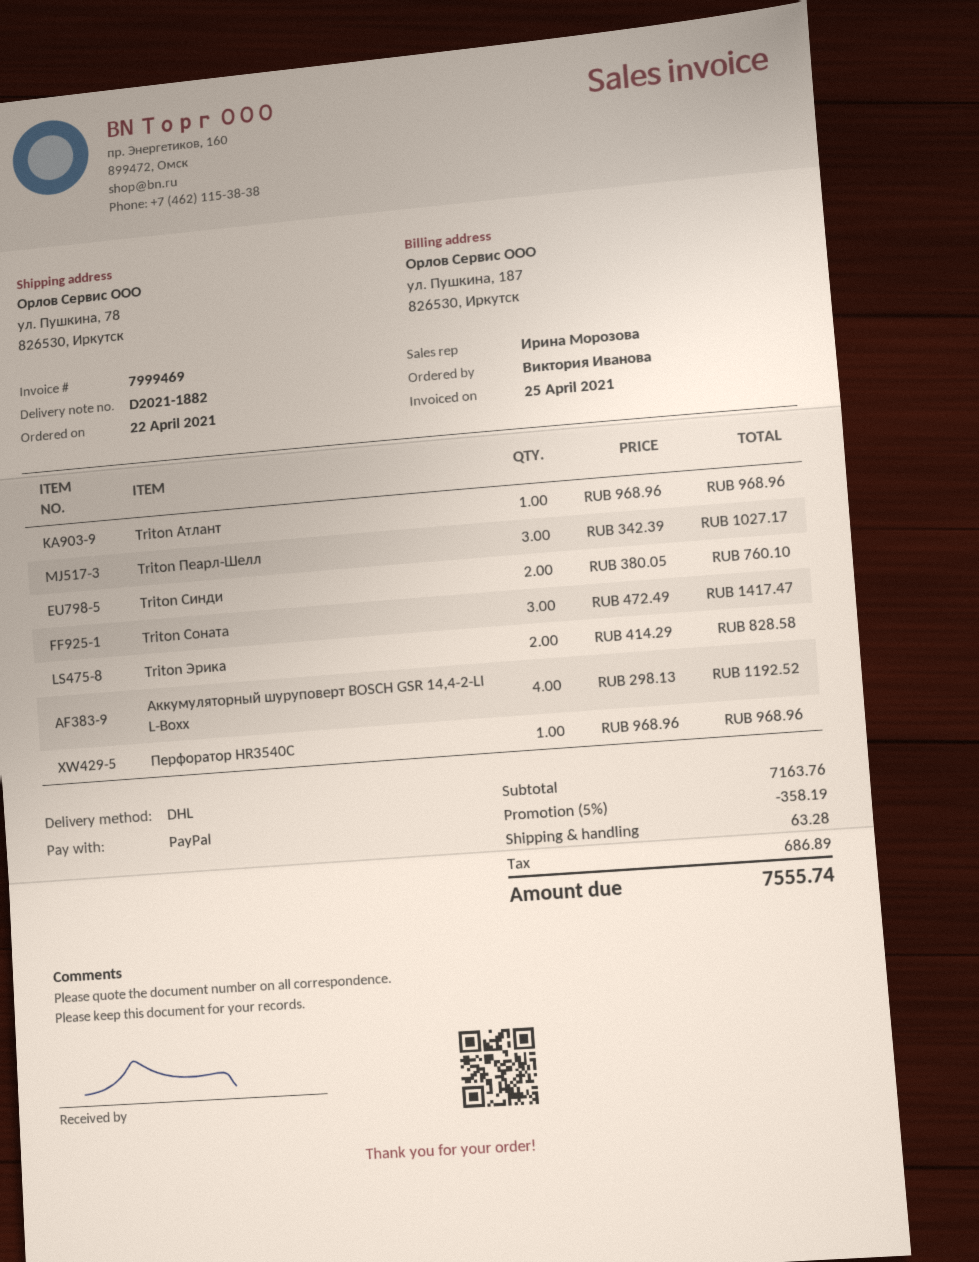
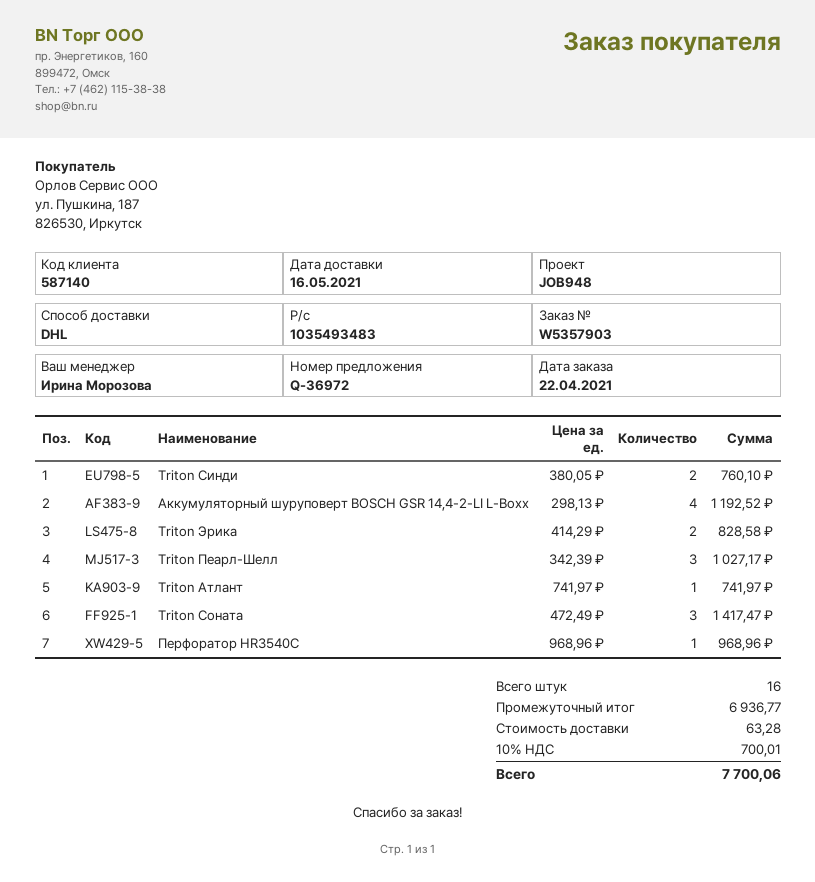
Triton Атлант: 1 x 968.96 = 968.96 -> 1 x 741.97 = 741.97
subtotal: 7163.76 -> 6936.77
discount: 5% = 358.19 -> none
tax: 686.89 -> 700.01
total: 7555.74 -> 7700.06

